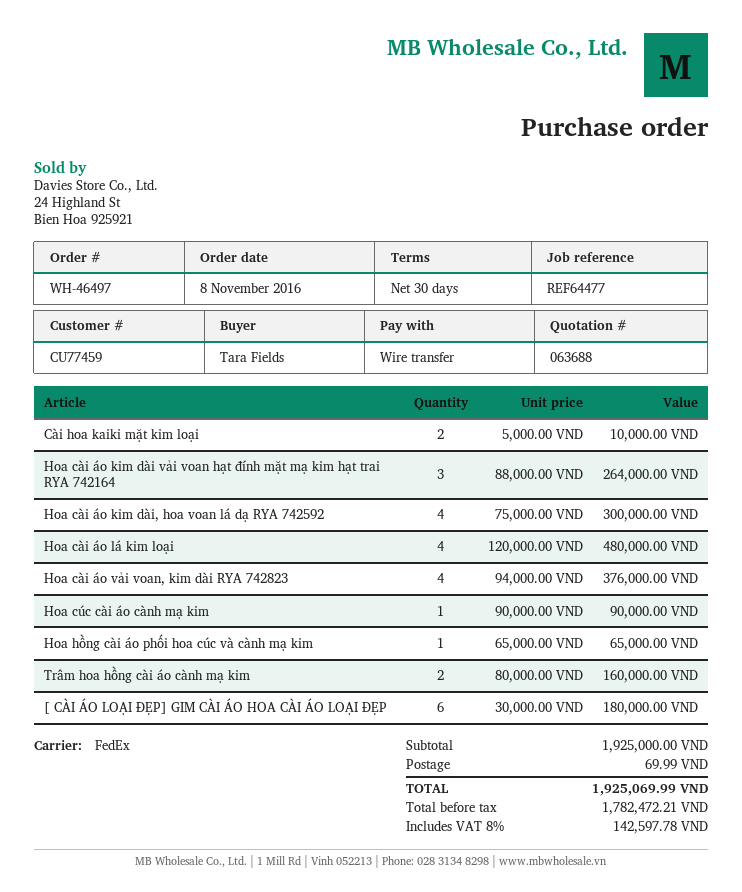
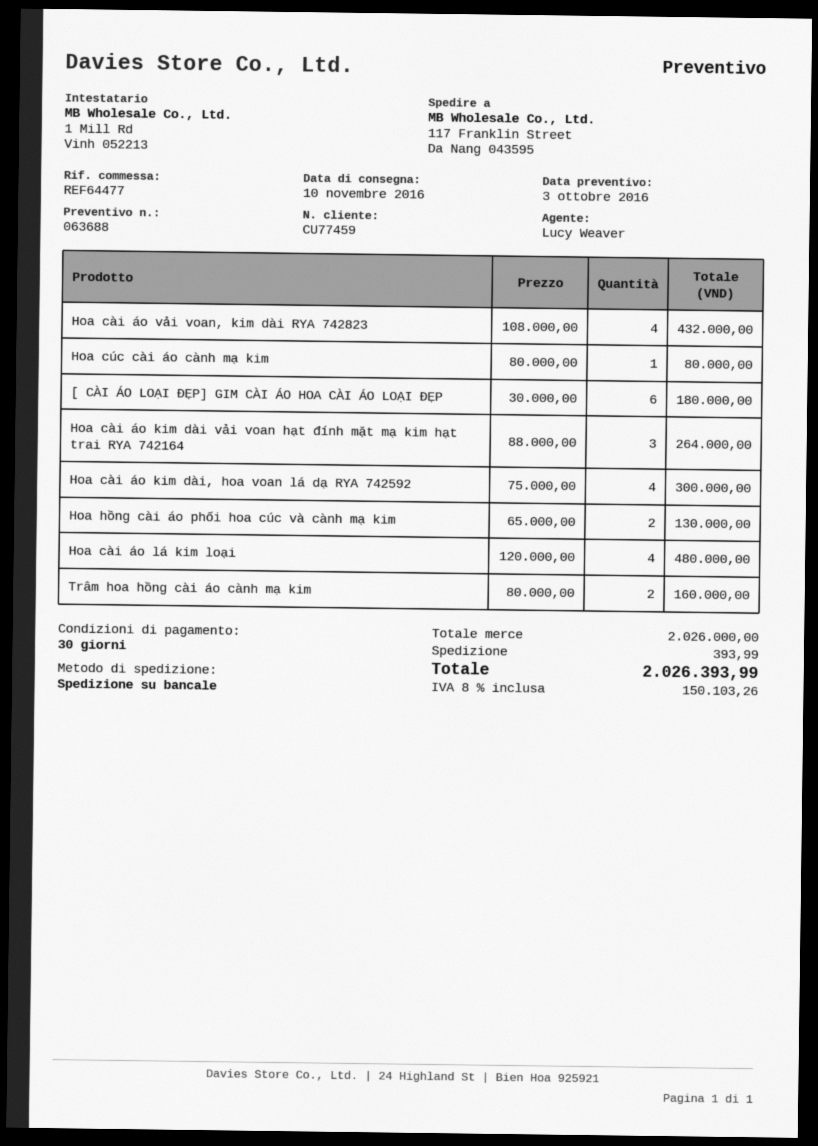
shipping method: FedEx -> pallet freight
Cài hoa kaiki mặt kim loại: 2 x 5000.00 = 10000.00 -> none
Hoa cài áo vải voan, kim dài RYA 742823: 4 x 94000.00 = 376000.00 -> 4 x 108000.00 = 432000.00
Hoa cúc cài áo cành mạ kim: 1 x 90000.00 = 90000.00 -> 1 x 80000.00 = 80000.00
Hoa hồng cài áo phối hoa cúc và cành mạ kim: 1 x 65000.00 = 65000.00 -> 2 x 65000.00 = 130000.00
subtotal: 1925000.00 -> 2026000.00
shipping: 69.99 -> 393.99
tax: 8% = 142597.78 -> 8% = 150103.26
total: 1925069.99 -> 2026393.99

